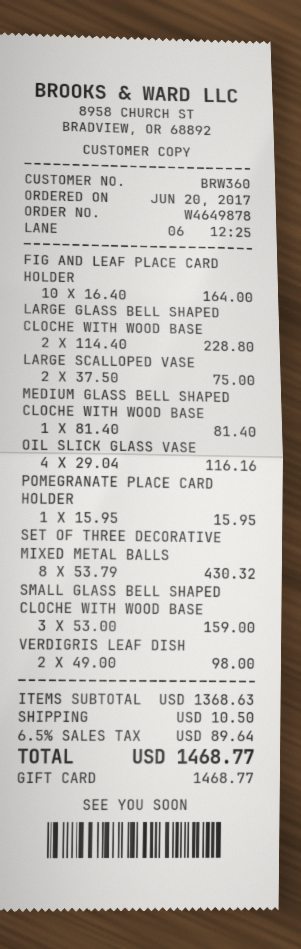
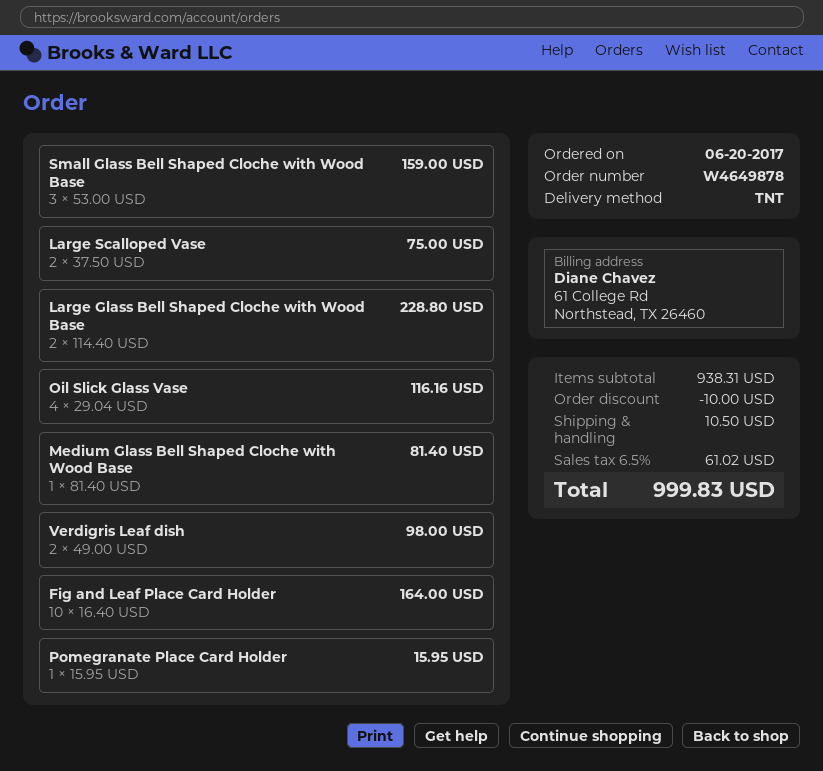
SET OF THREE DECORATIVE MIXED METAL BALLS: 8 x 53.79 = 430.32 -> none
subtotal: 1368.63 -> 938.31
discount: none -> 10.00
tax: 6.5% = 89.64 -> 6.5% = 61.02
total: 1468.77 -> 999.83

